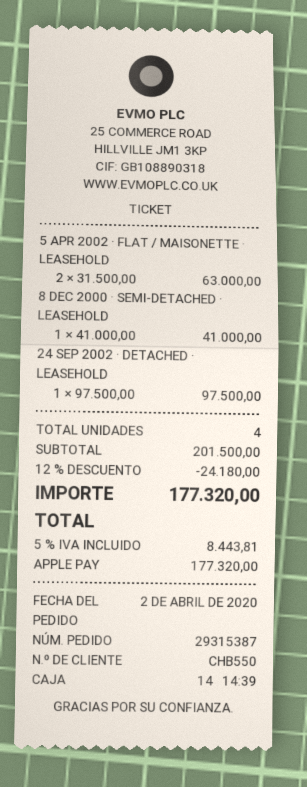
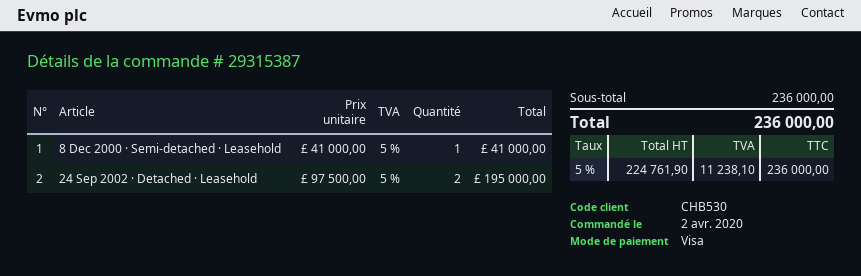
customer number: CHB550 -> CHB530
payment method: Apple Pay -> Visa
5 APR 2002 · FLAT / MAISONETTE · LEASEHOLD: 2 x 31500.00 = 63000.00 -> none
24 SEP 2002 · DETACHED · LEASEHOLD: 1 x 97500.00 = 97500.00 -> 2 x 97500.00 = 195000.00
subtotal: 201500.00 -> 236000.00
discount: 12% = 24180.00 -> none
tax: 5% = 8443.81 -> 5% = 11238.10
total: 177320.00 -> 236000.00

